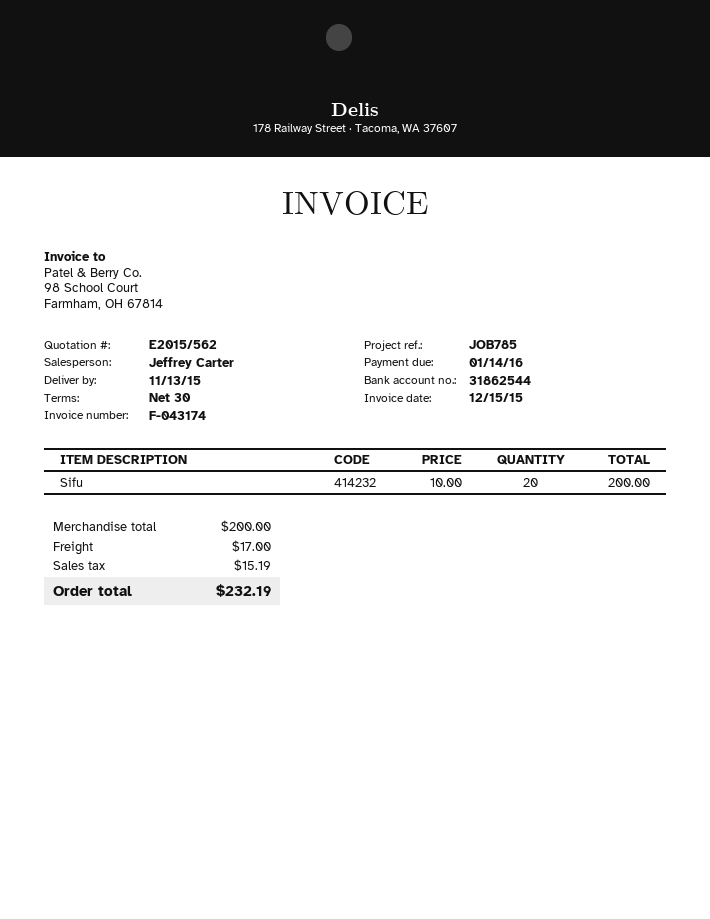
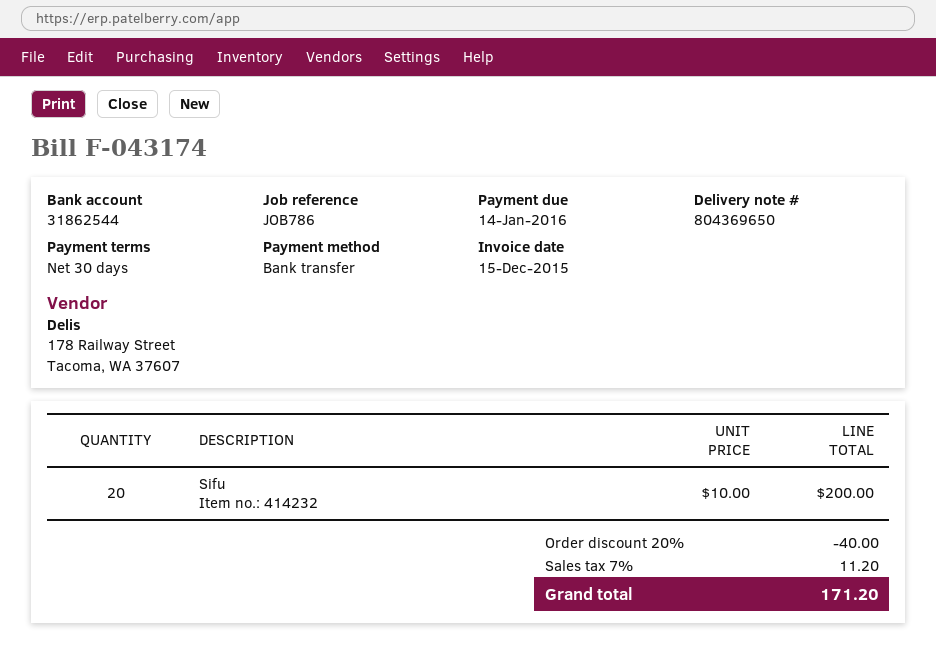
reference: JOB785 -> JOB786
discount: none -> 20% = 40.00
shipping: 17.00 -> none
tax: 15.19 -> 11.20
total: 232.19 -> 171.20

